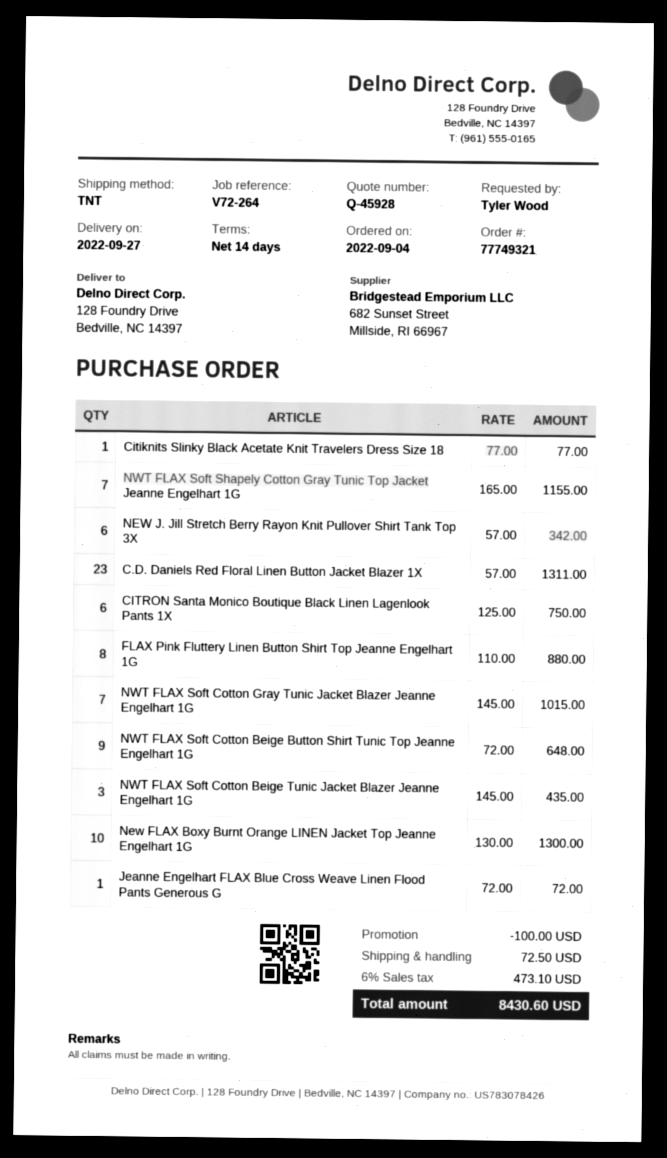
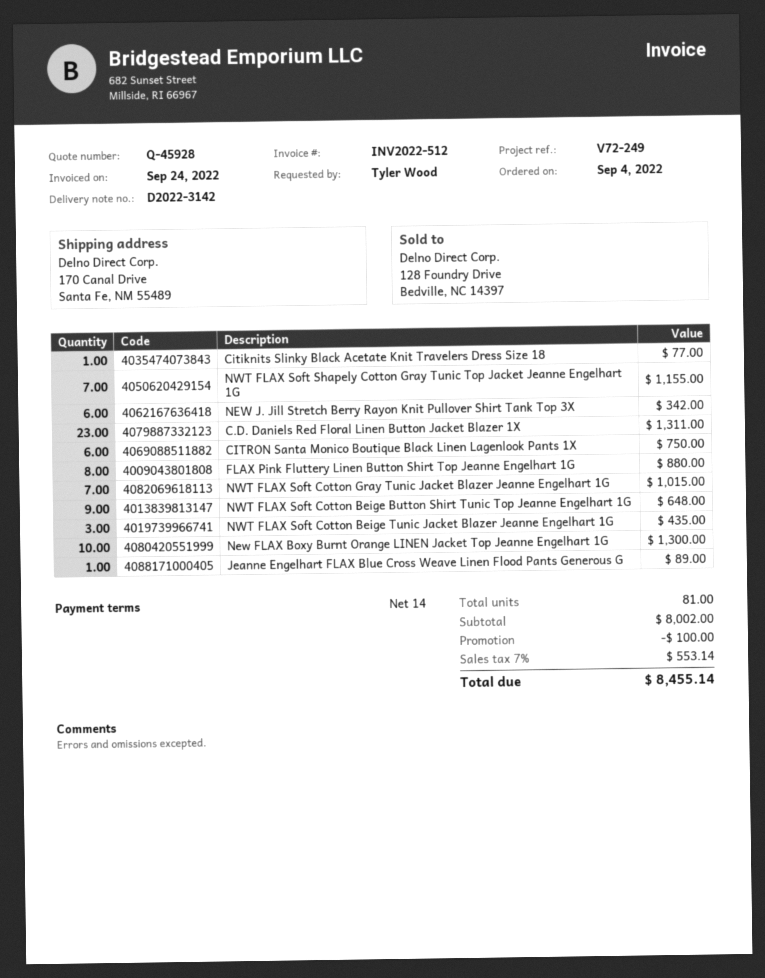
reference: V72-264 -> V72-249
ship to: 128 Foundry Drive, Bedville, NC 14397 -> 170 Canal Drive, Santa Fe, NM 55489
Jeanne Engelhart FLAX Blue Cross Weave Linen Flood Pants Generous G: 1 for 72.00 -> 1 for 89.00
shipping: 72.50 -> none
tax: 6% = 473.10 -> 7% = 553.14
total: 8430.60 -> 8455.14

